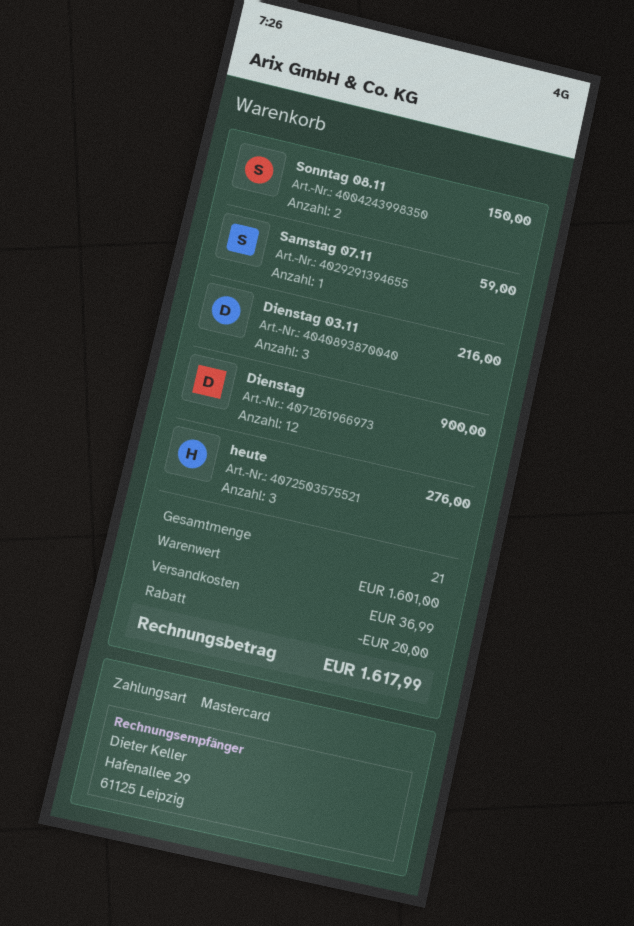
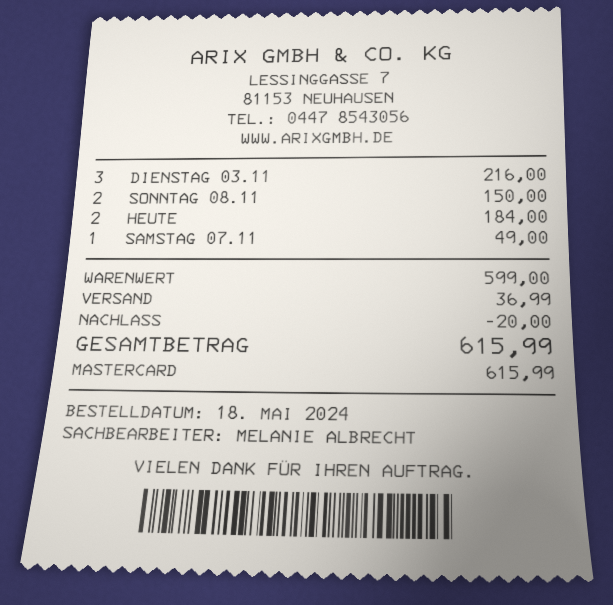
Samstag 07.11: 1 for 59.00 -> 1 for 49.00
Dienstag: 12 for 900.00 -> none
heute: 3 for 276.00 -> 2 for 184.00
subtotal: 1601.00 -> 599.00
total: 1617.99 -> 615.99

